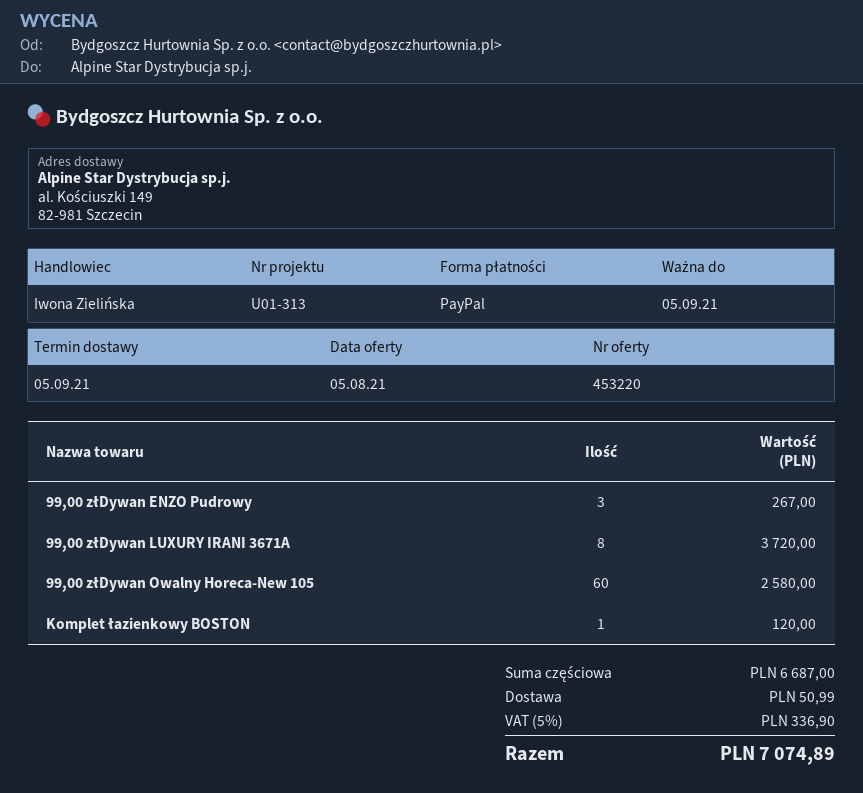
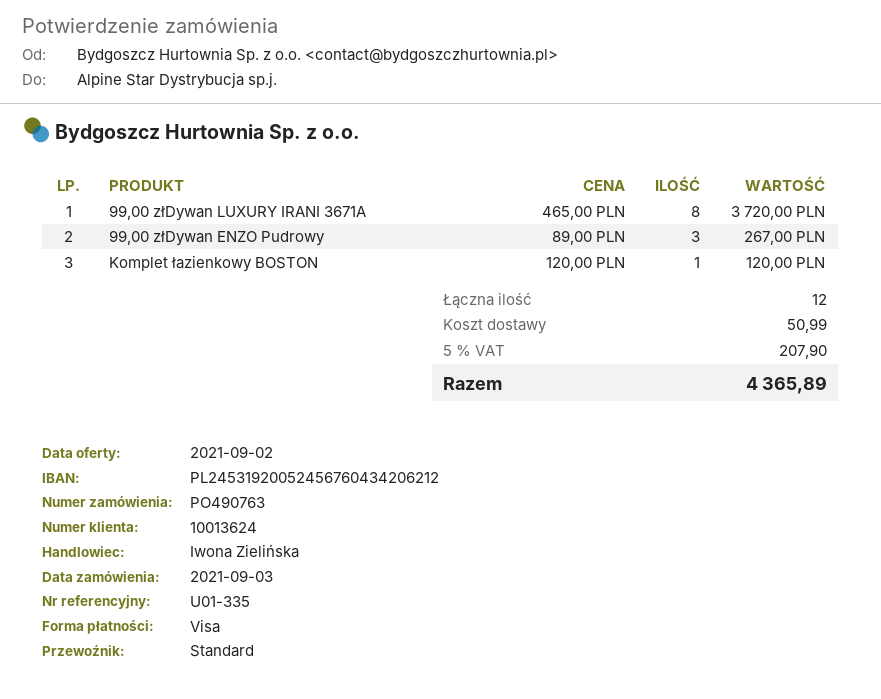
quote date: 2021-08-05 -> 2021-09-02
reference: U01-313 -> U01-335
payment method: PayPal -> Visa
99,00 złDywan Owalny Horeca-New 105: 60 for 2580.00 -> none
tax: 5% = 336.90 -> 5% = 207.90
total: 7074.89 -> 4365.89

